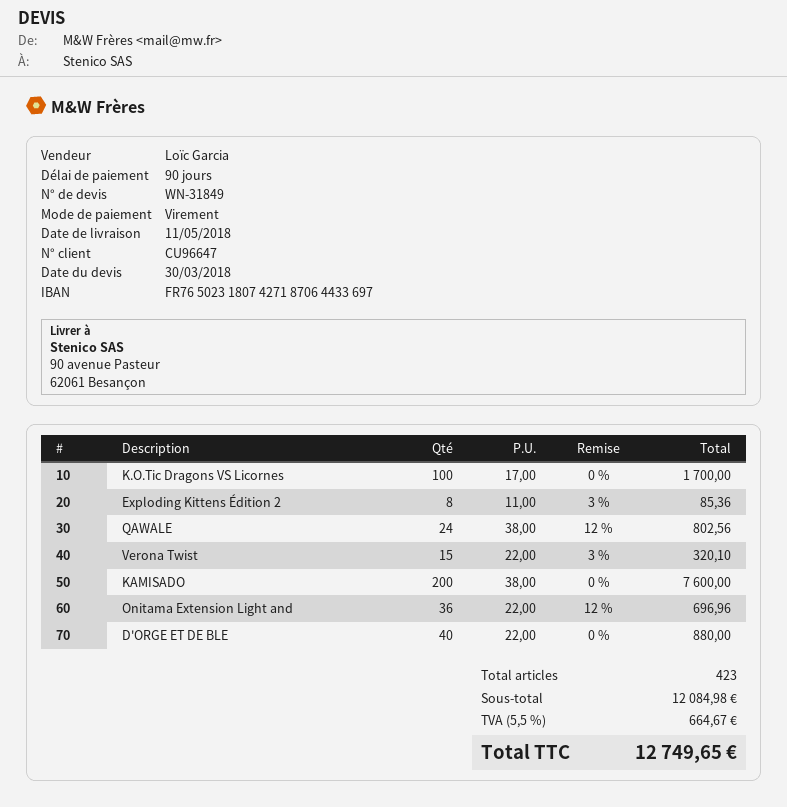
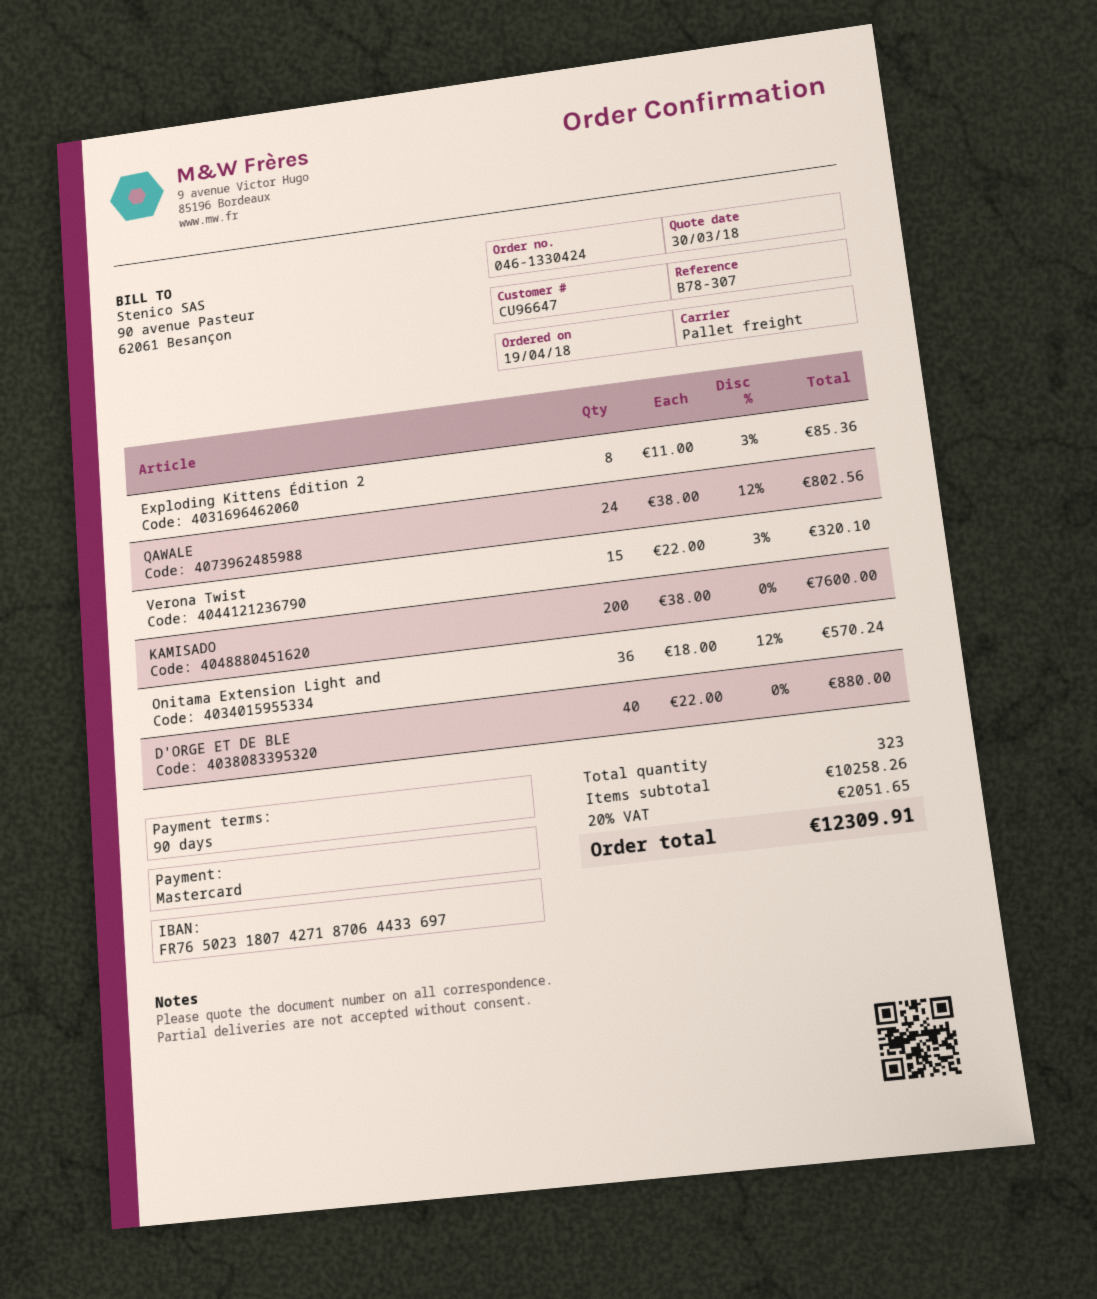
payment method: bank transfer -> Mastercard
K.O.Tic Dragons VS Licornes: 100 x 17.00 = 1700.00 -> none
Onitama Extension Light and: 36 x 22.00 - 12% = 696.96 -> 36 x 18.00 - 12% = 570.24
total quantity: 423 -> 323
subtotal: 12084.98 -> 10258.26
tax: 5.5% = 664.67 -> 20% = 2051.65
total: 12749.65 -> 12309.91

